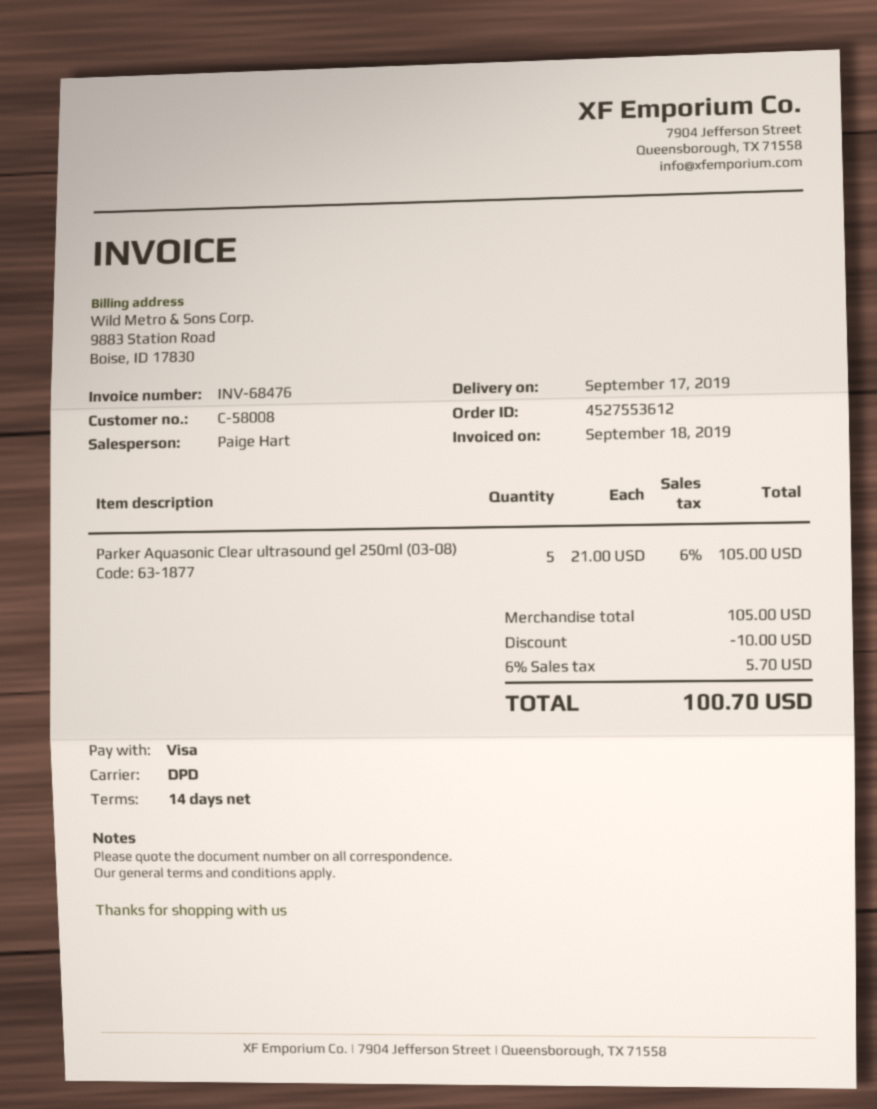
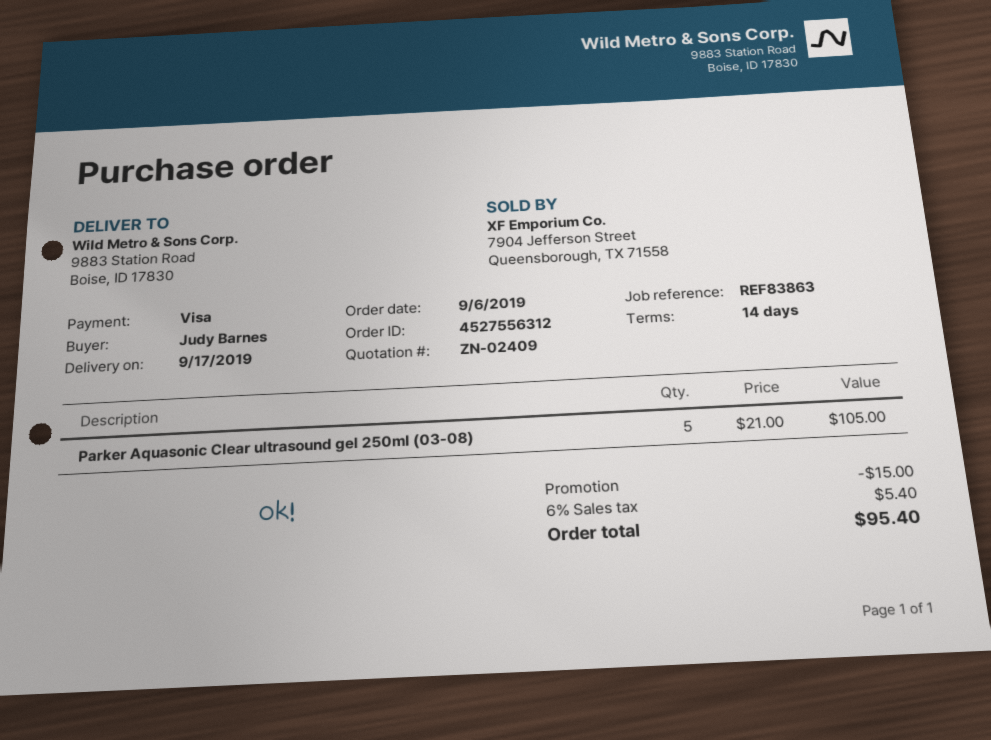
order number: 4527553612 -> 4527556312
discount: 10.00 -> 15.00
tax: 6% = 5.70 -> 6% = 5.40
total: 100.70 -> 95.40

